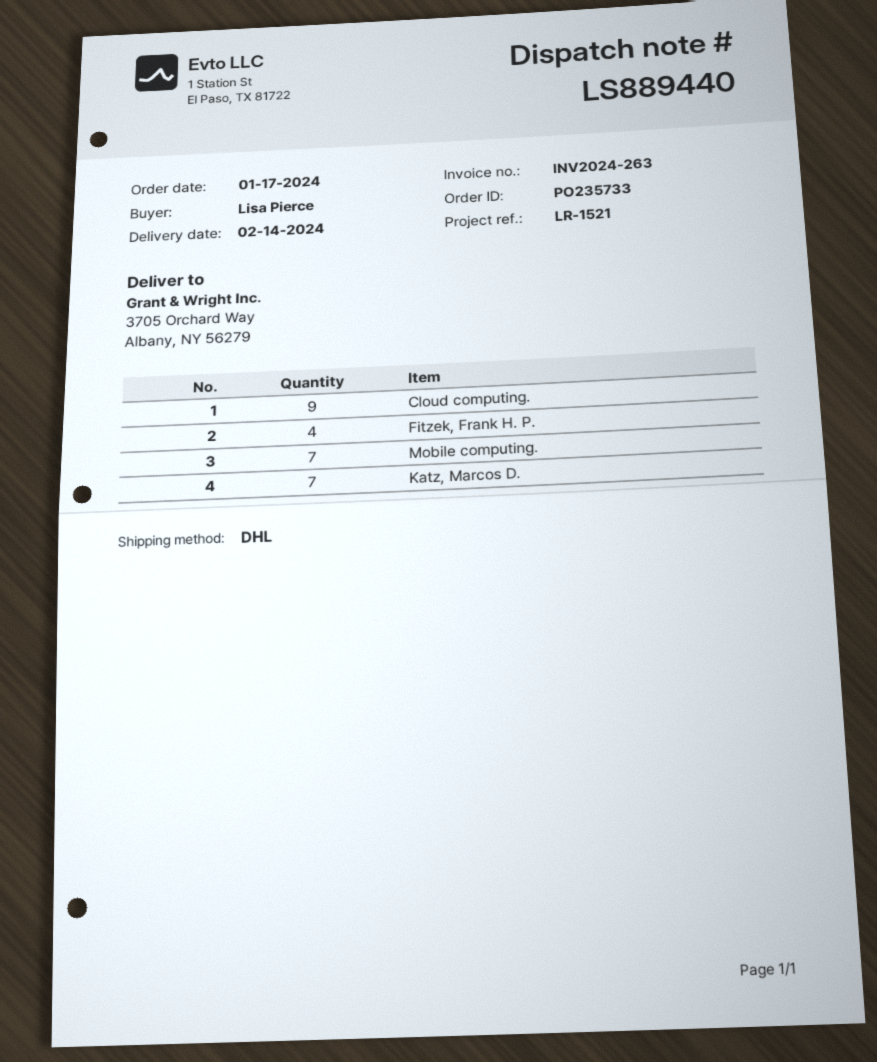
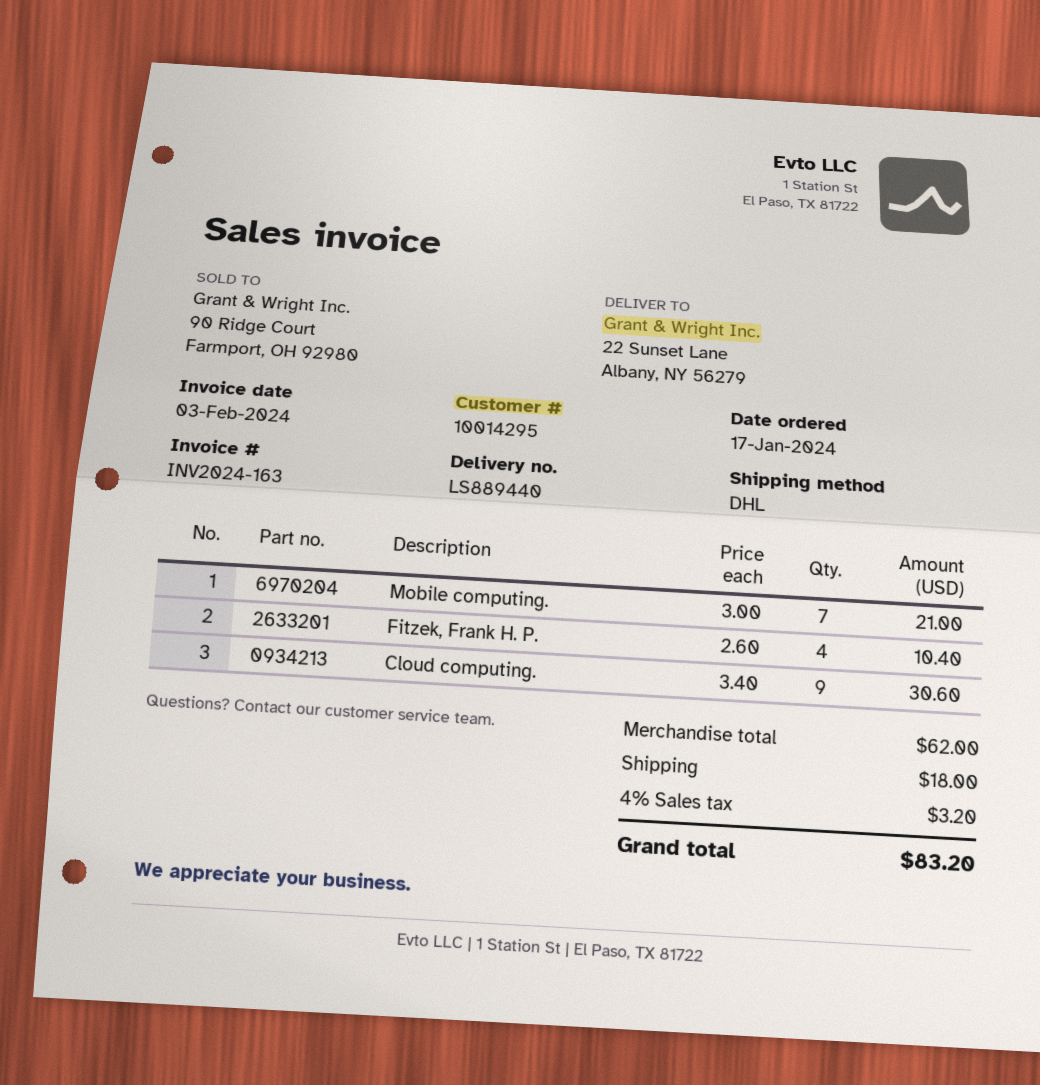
invoice number: INV2024-263 -> INV2024-163
ship to: 3705 Orchard Way, Albany, NY 56279 -> 22 Sunset Lane, Albany, NY 56279
Katz, Marcos D.: 7 -> none

